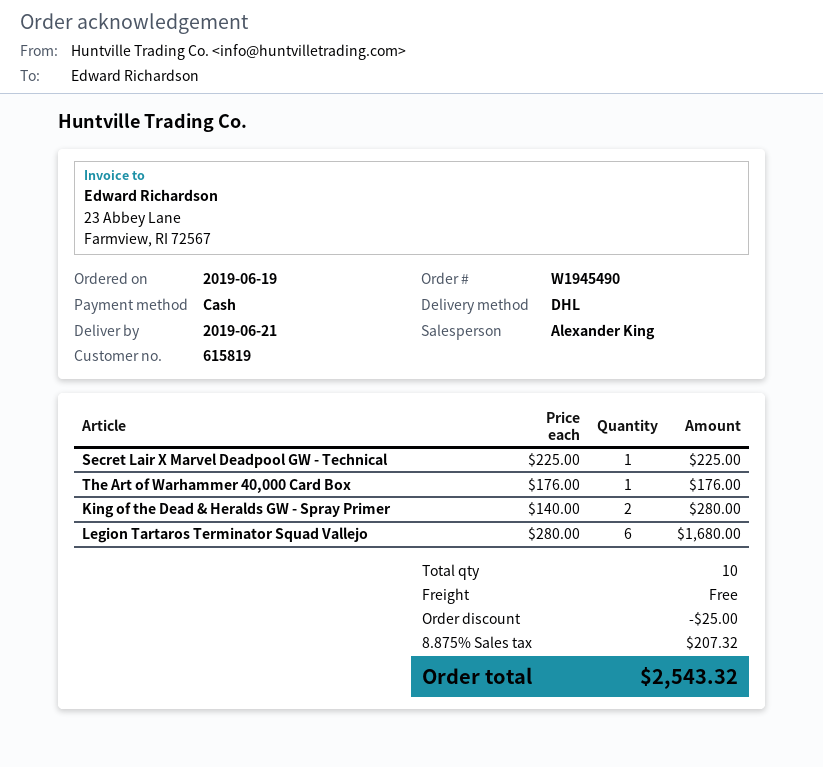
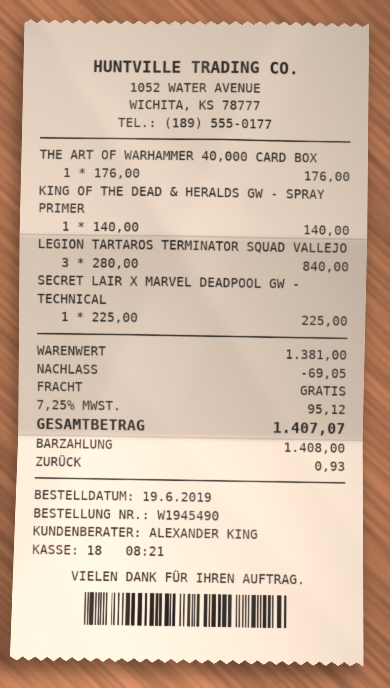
King of the Dead & Heralds GW - Spray Primer: 2 x 140.00 = 280.00 -> 1 x 140.00 = 140.00
Legion Tartaros Terminator Squad Vallejo: 6 x 280.00 = 1680.00 -> 3 x 280.00 = 840.00
discount: 25.00 -> 69.05
tax: 8.875% = 207.32 -> 7.25% = 95.12
total: 2543.32 -> 1407.07

